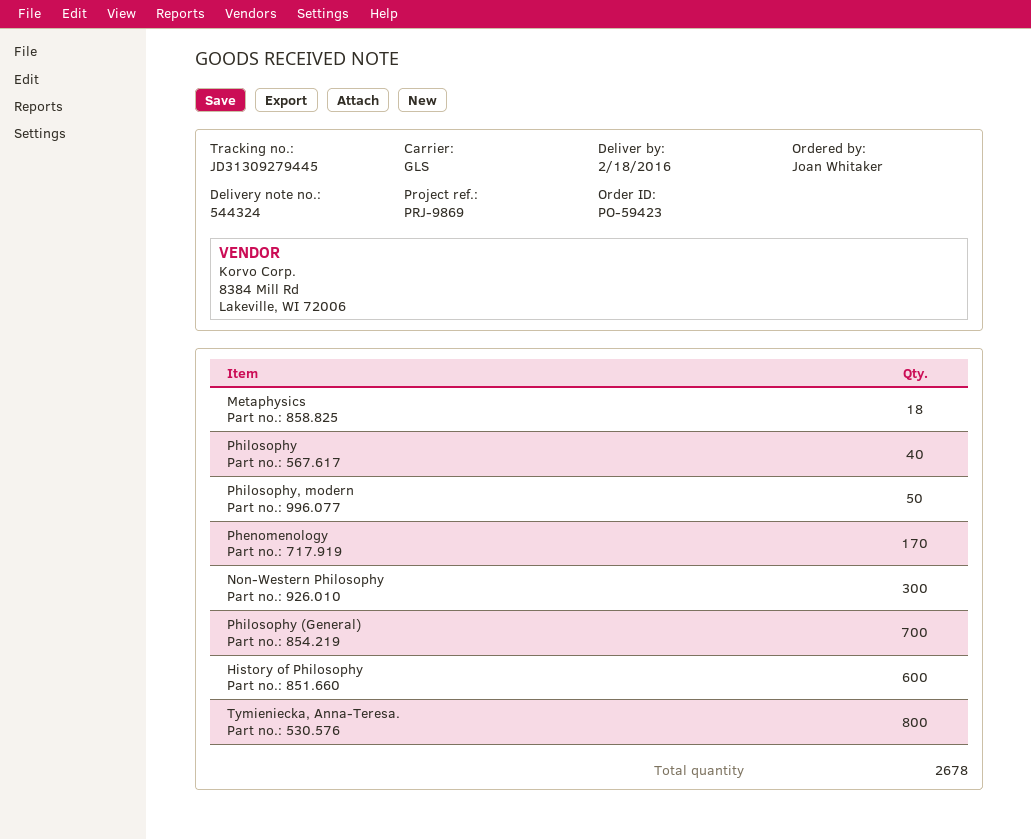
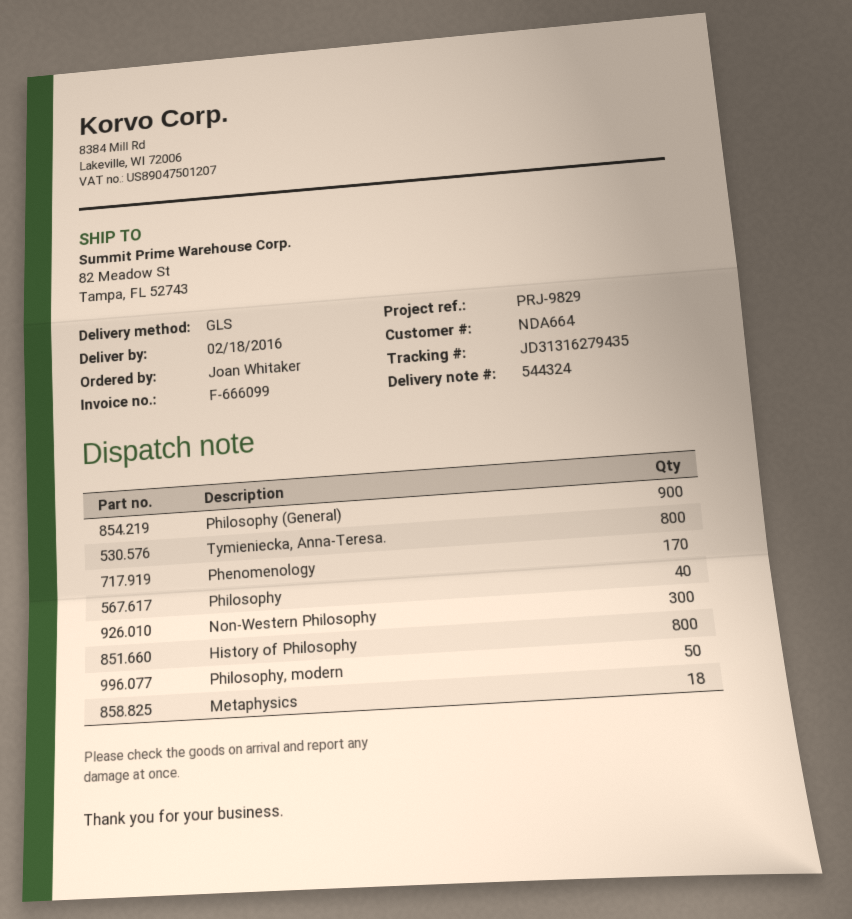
reference: PRJ-9869 -> PRJ-9829
tracking number: JD31309279445 -> JD31316279435
Philosophy (General): 700 -> 900
History of Philosophy: 600 -> 800

